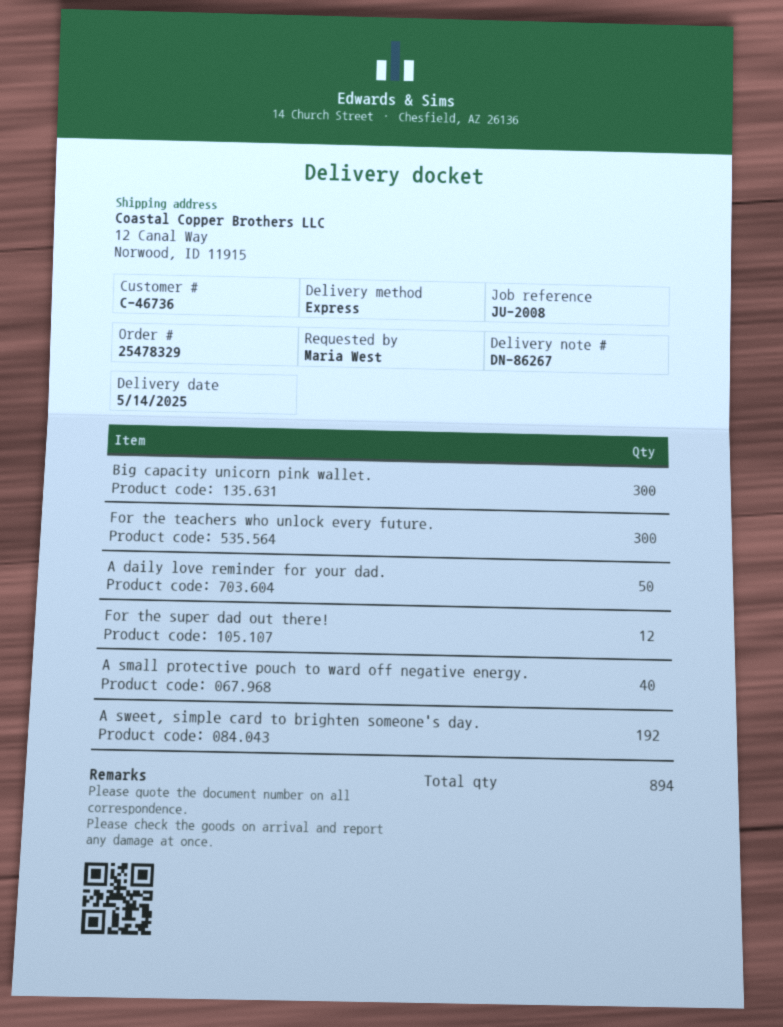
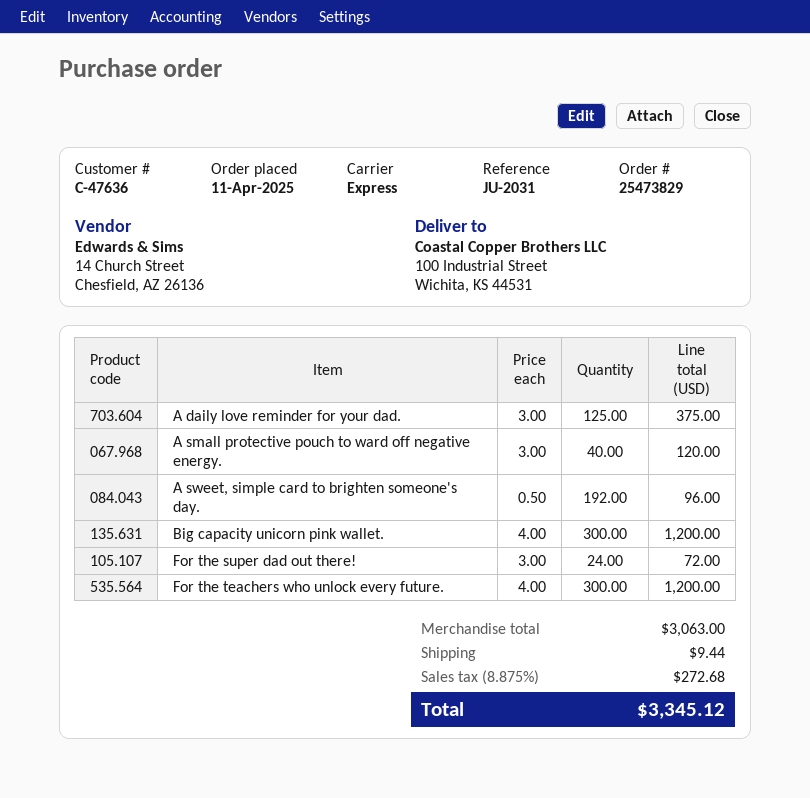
order number: 25478329 -> 25473829
customer number: C-46736 -> C-47636
reference: JU-2008 -> JU-2031
ship to: 12 Canal Way, Norwood, ID 11915 -> 100 Industrial Street, Wichita, KS 44531
A daily love reminder for your dad.: 50 -> 125
For the super dad out there!: 12 -> 24

